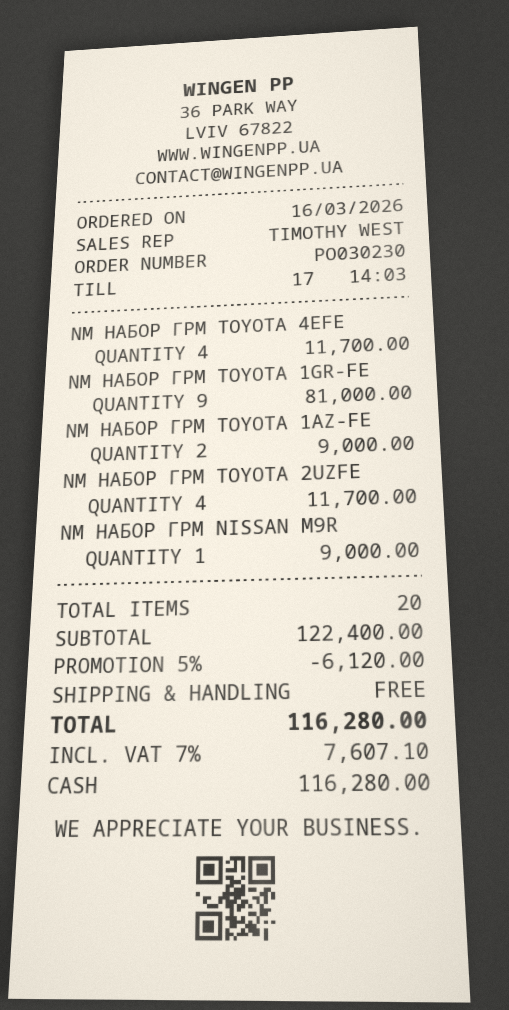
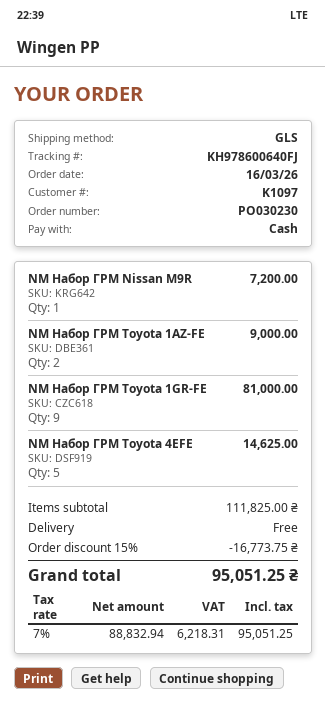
NM НАБОР ГРМ TOYOTA 4EFE: 4 for 11700.00 -> 5 for 14625.00
NM НАБОР ГРМ TOYOTA 2UZFE: 4 for 11700.00 -> none
NM НАБОР ГРМ NISSAN M9R: 1 for 9000.00 -> 1 for 7200.00
subtotal: 122400.00 -> 111825.00
discount: 5% = 6120.00 -> 15% = 16773.75
tax: 7% = 7607.10 -> 7% = 6218.31
total: 116280.00 -> 95051.25

